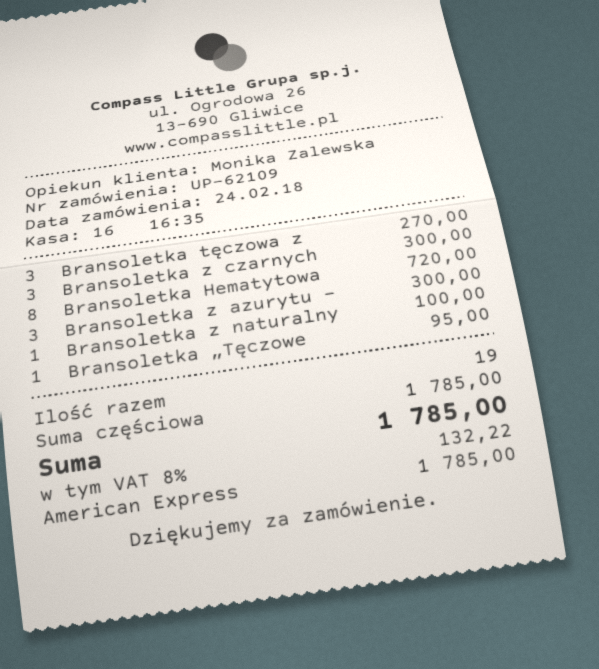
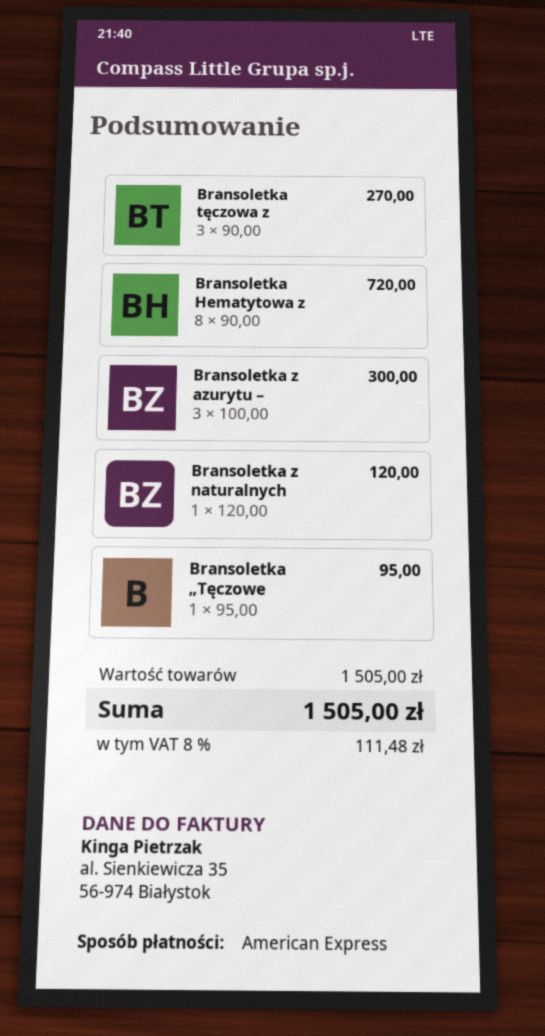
Bransoletka z czarnych: 3 for 300.00 -> none
Bransoletka z naturalny: 1 for 100.00 -> 1 for 120.00
subtotal: 1785.00 -> 1505.00
tax: 8% = 132.22 -> 8% = 111.48
total: 1785.00 -> 1505.00

